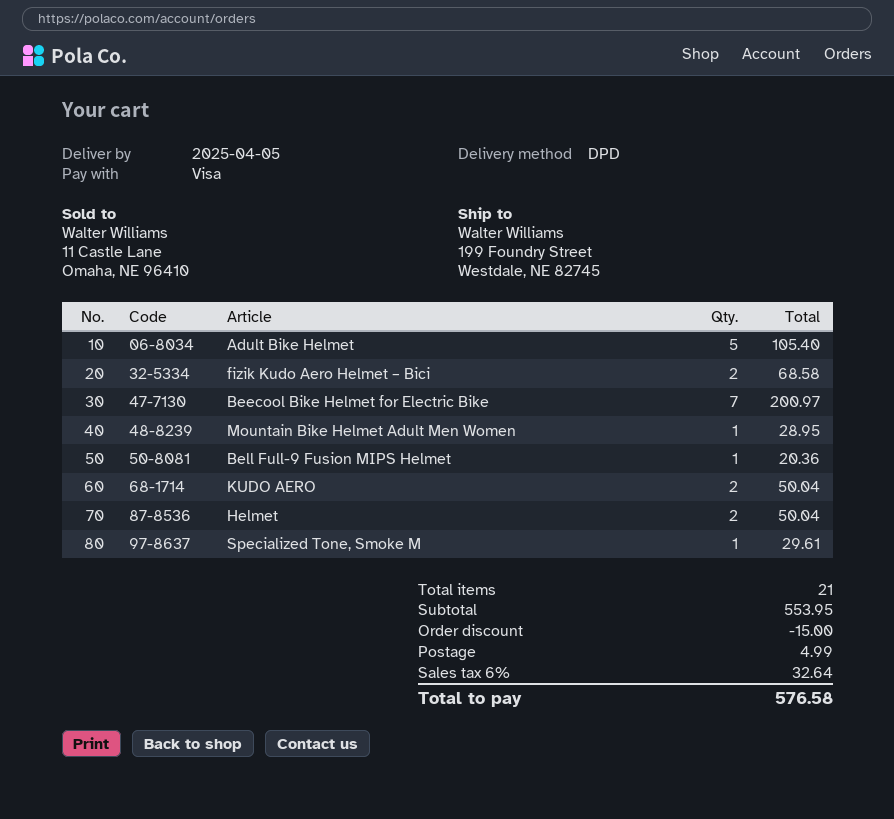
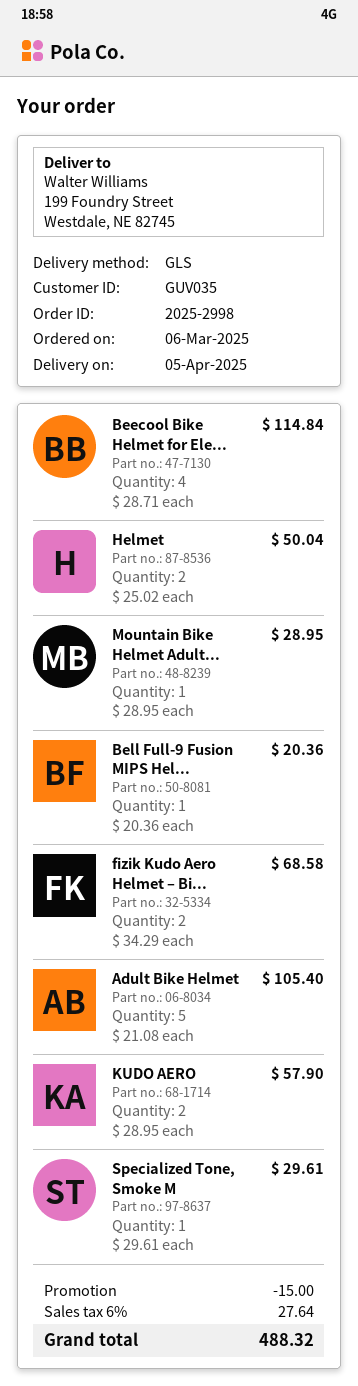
shipping method: DPD -> GLS
Beecool Bike Helmet for Electric Bike: 7 for 200.97 -> 4 for 114.84
KUDO AERO: 2 for 50.04 -> 2 for 57.90
shipping: 4.99 -> none
tax: 6% = 32.64 -> 6% = 27.64
total: 576.58 -> 488.32

